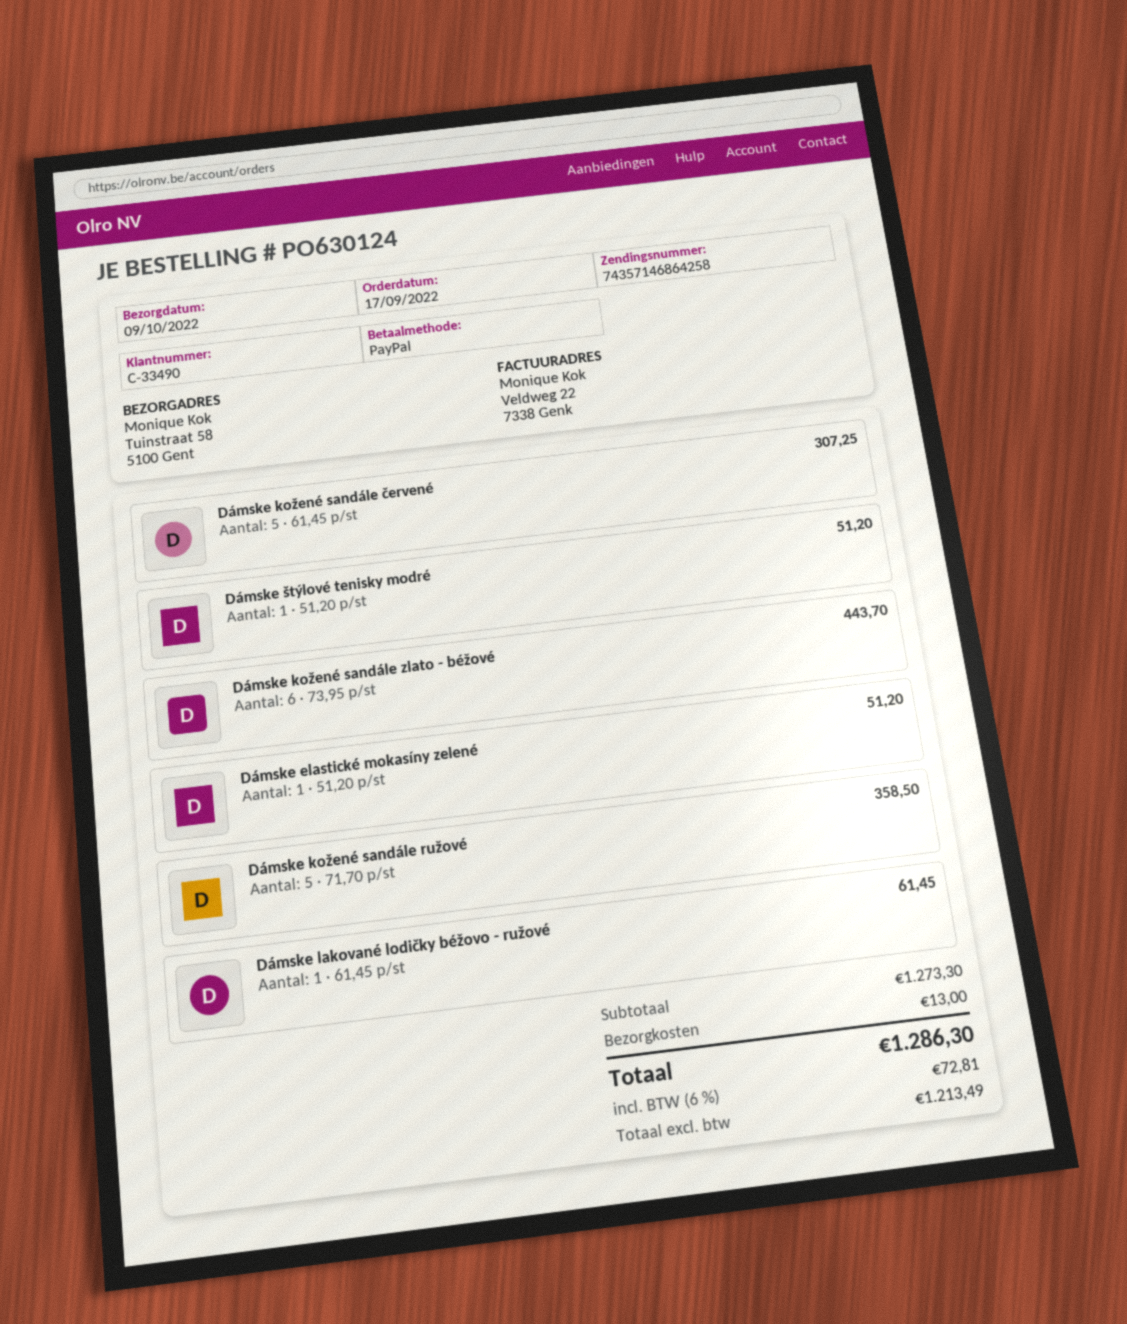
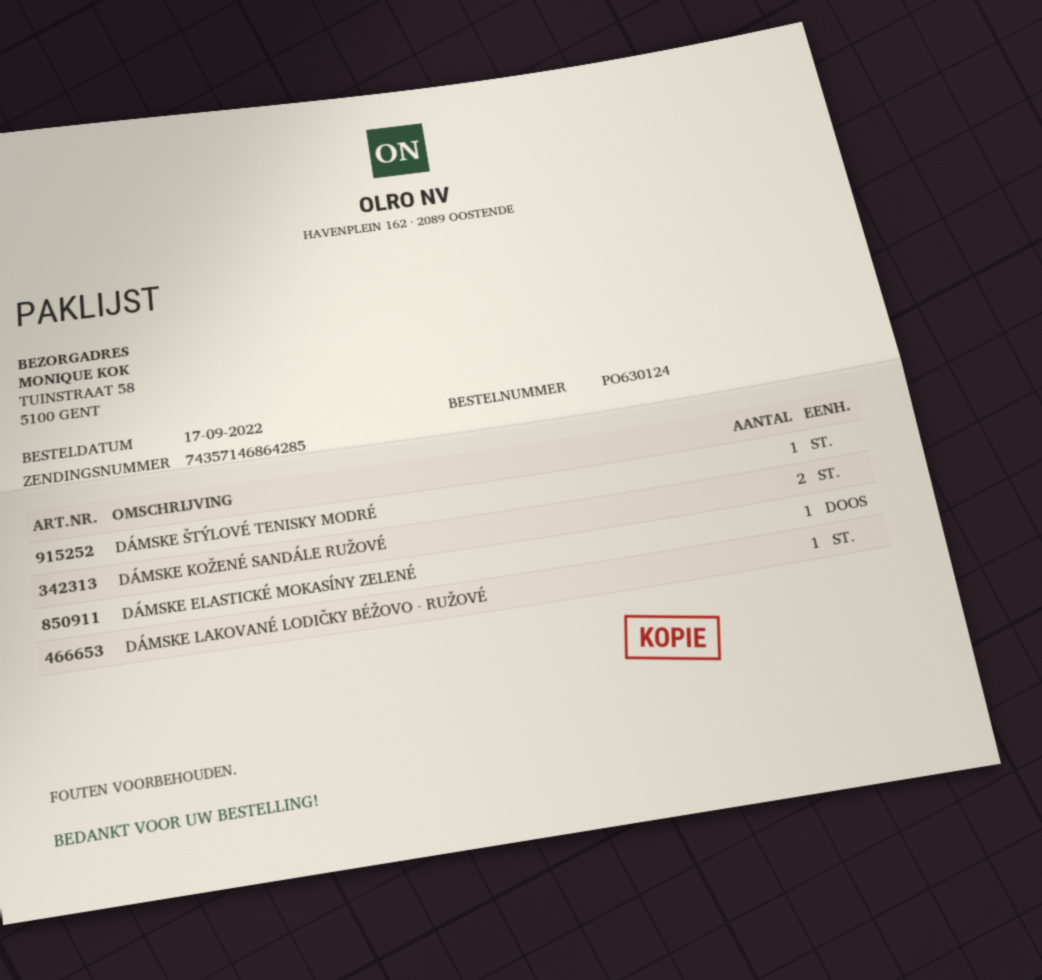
tracking number: 74357146864258 -> 74357146864285
Dámske kožené sandále červené: 5 -> none
Dámske kožené sandále zlato - béžové: 6 -> none
Dámske kožené sandále ružové: 5 -> 2

